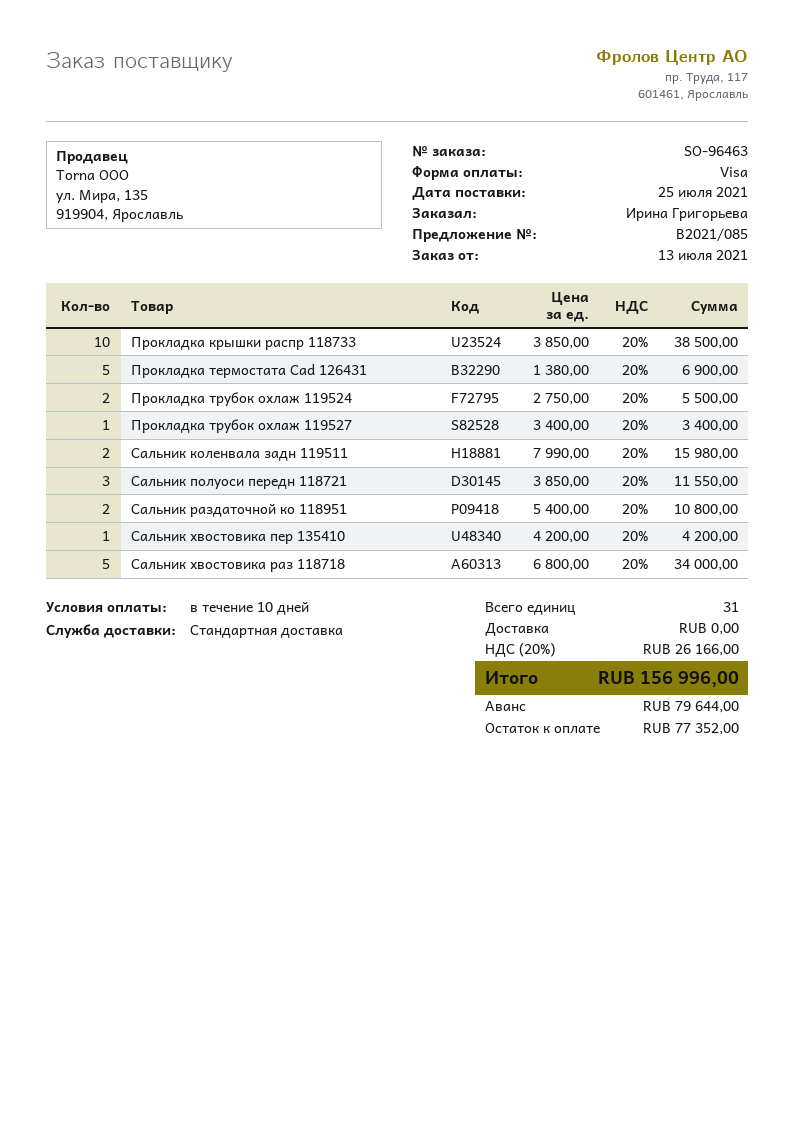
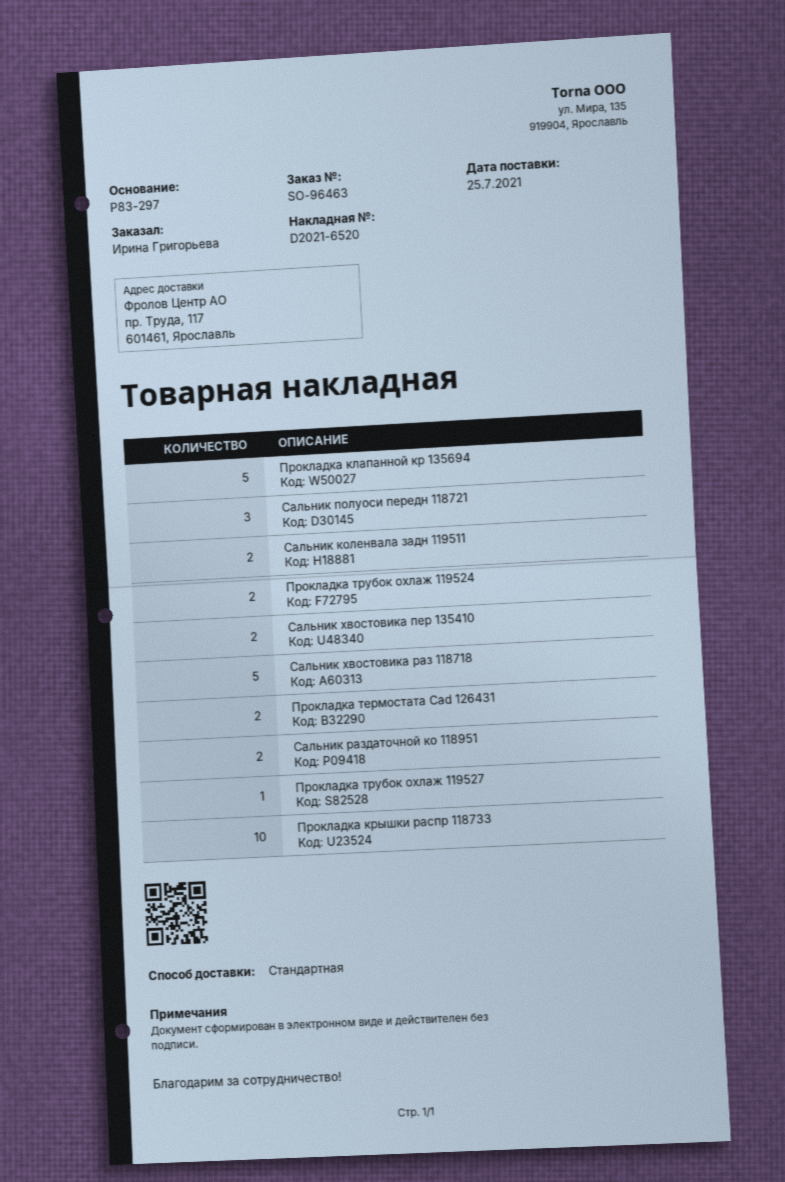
Прокладка термостата Cad 126431: 5 -> 2
Сальник хвостовика пер 135410: 1 -> 2
Прокладка клапанной кр 135694: none -> 5

